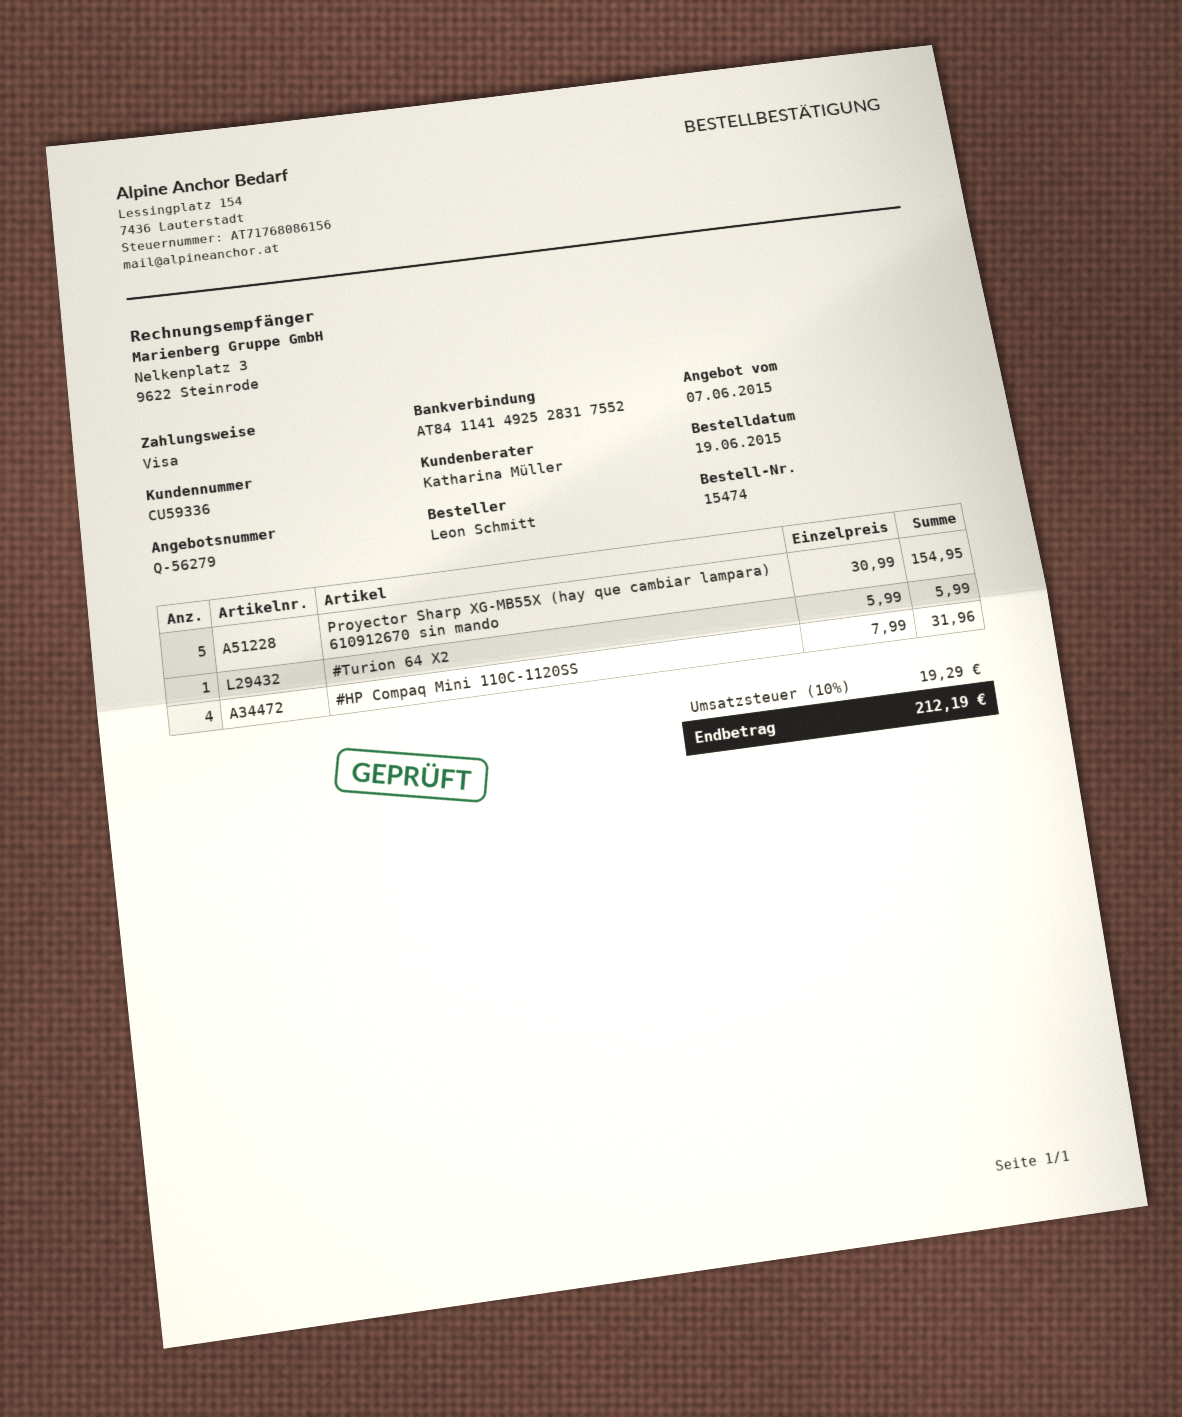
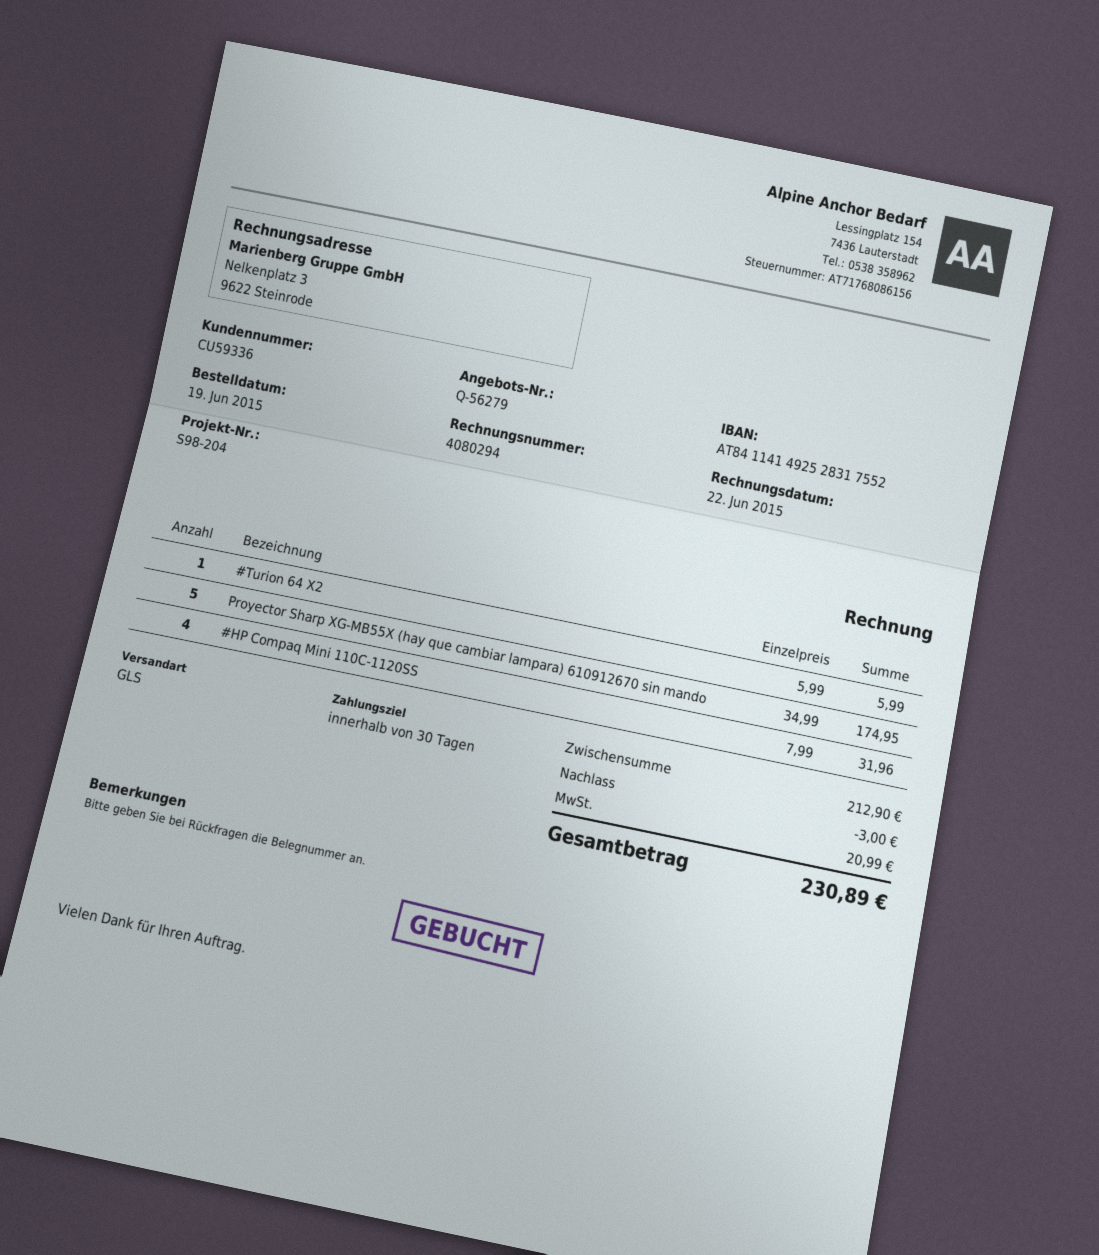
Proyector Sharp XG-MB55X (hay que cambiar lampara) 610912670 sin mando: 5 x 30.99 = 154.95 -> 5 x 34.99 = 174.95
discount: none -> 3.00
tax: 19.29 -> 20.99
total: 212.19 -> 230.89

